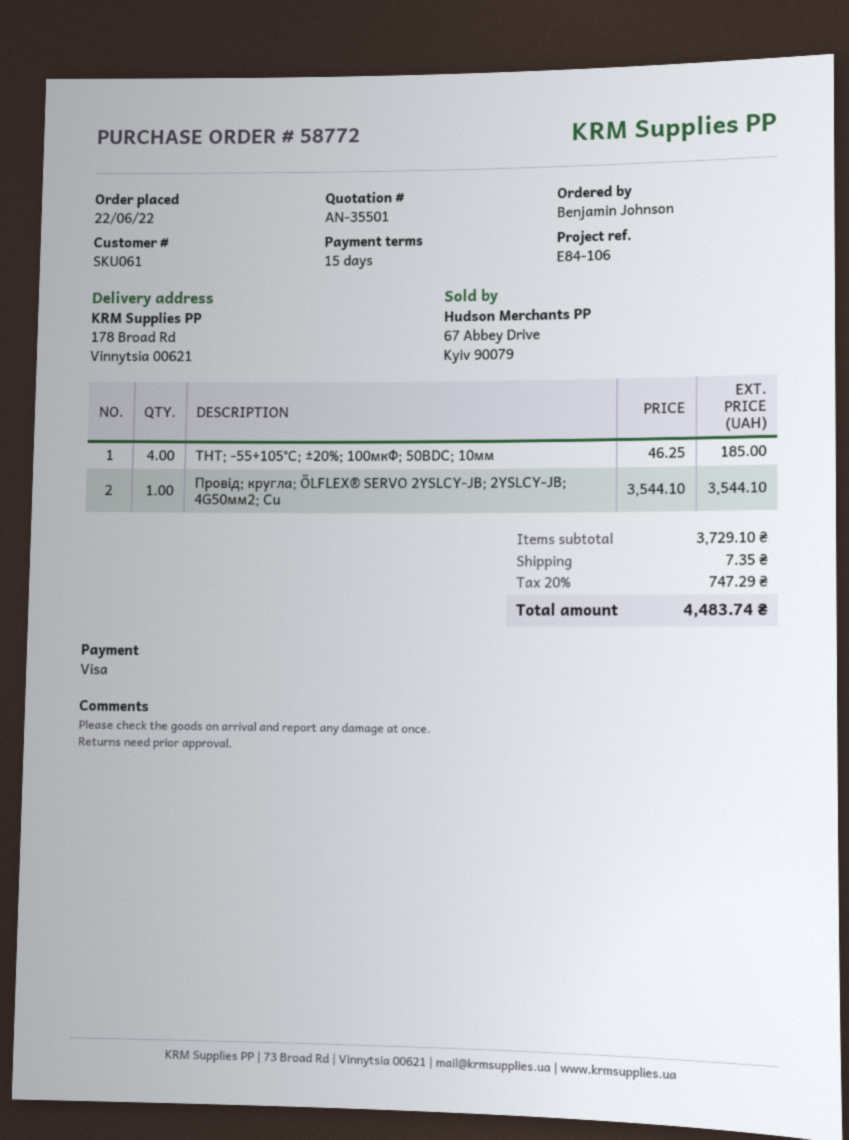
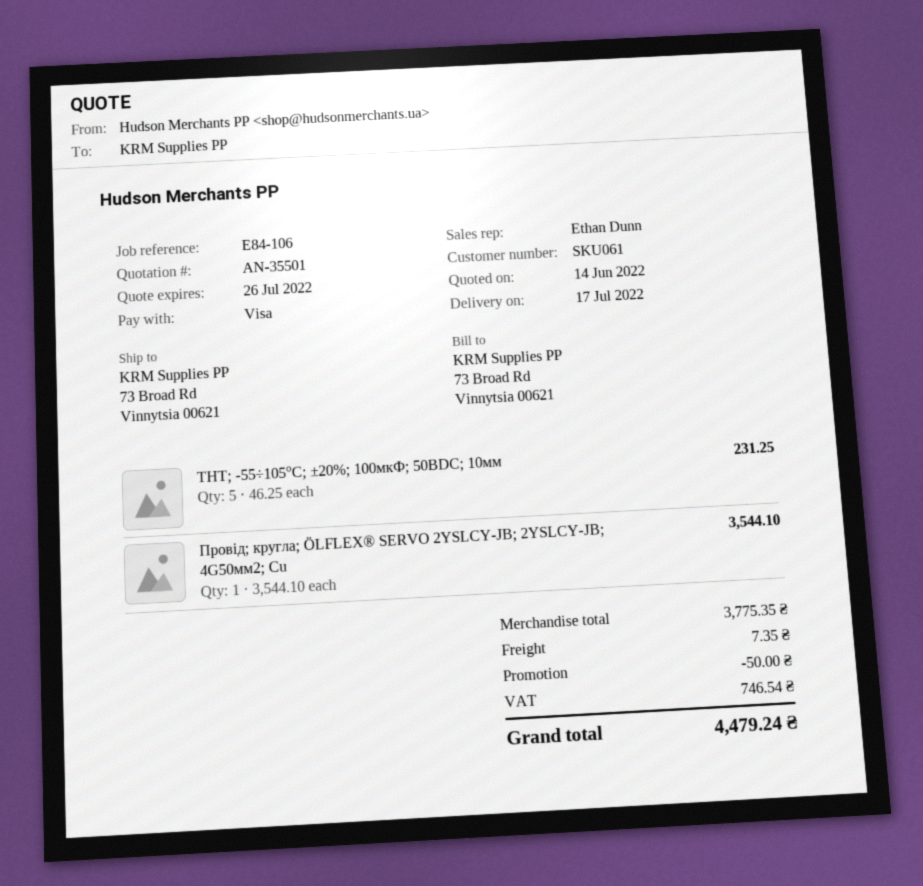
ship to: 178 Broad Rd, Vinnytsia 00621 -> 73 Broad Rd, Vinnytsia 00621
THT; -55÷105°C; ±20%; 100мкФ; 50ВDC; 10мм: 4 x 46.25 = 185.00 -> 5 x 46.25 = 231.25
subtotal: 3729.10 -> 3775.35
discount: none -> 50.00
tax: 747.29 -> 746.54
total: 4483.74 -> 4479.24

